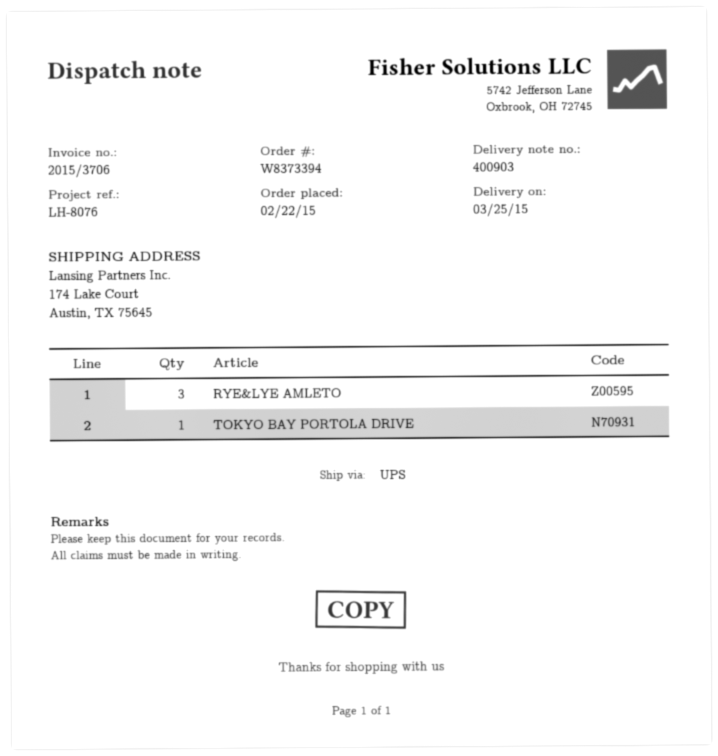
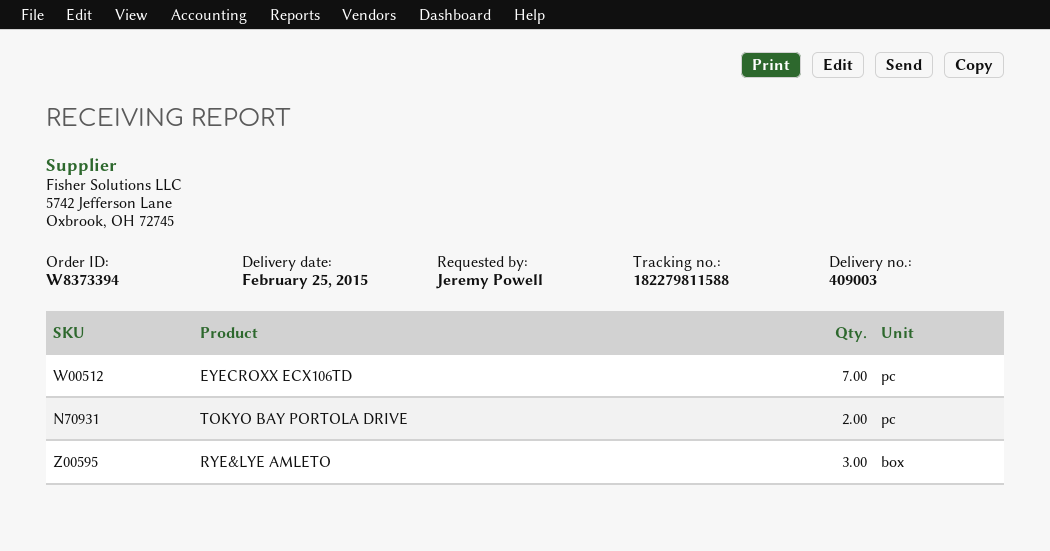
delivery note number: 400903 -> 409003
delivery date: 2015-03-25 -> 2015-02-25
TOKYO BAY PORTOLA DRIVE: 1 -> 2
EYECROXX ECX106TD: none -> 7

